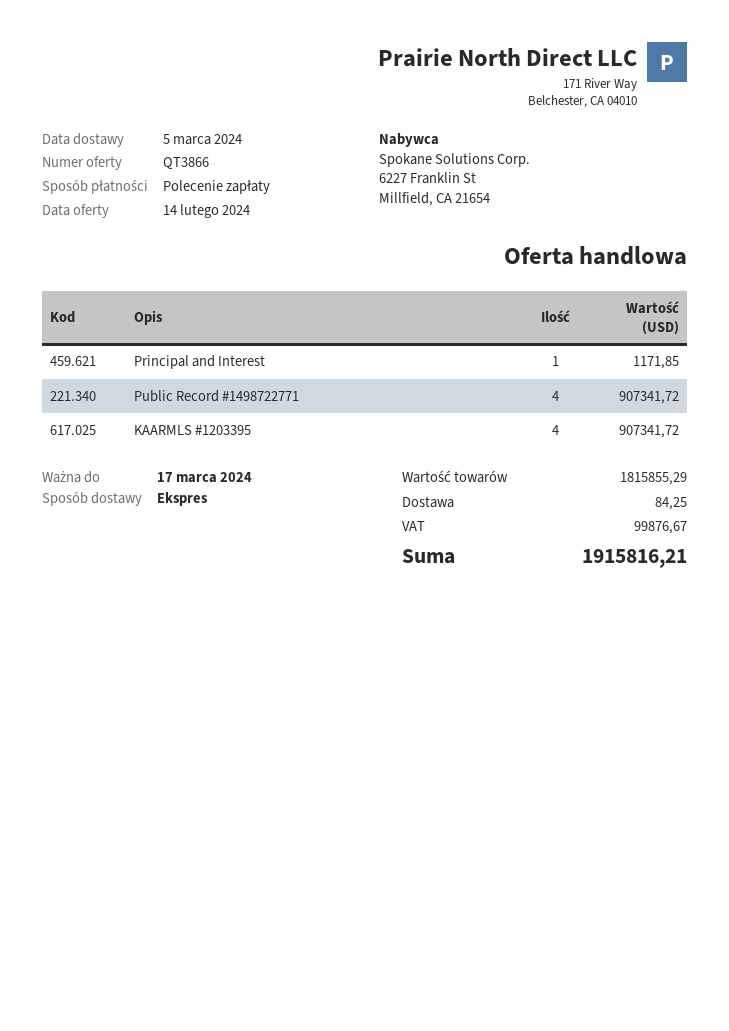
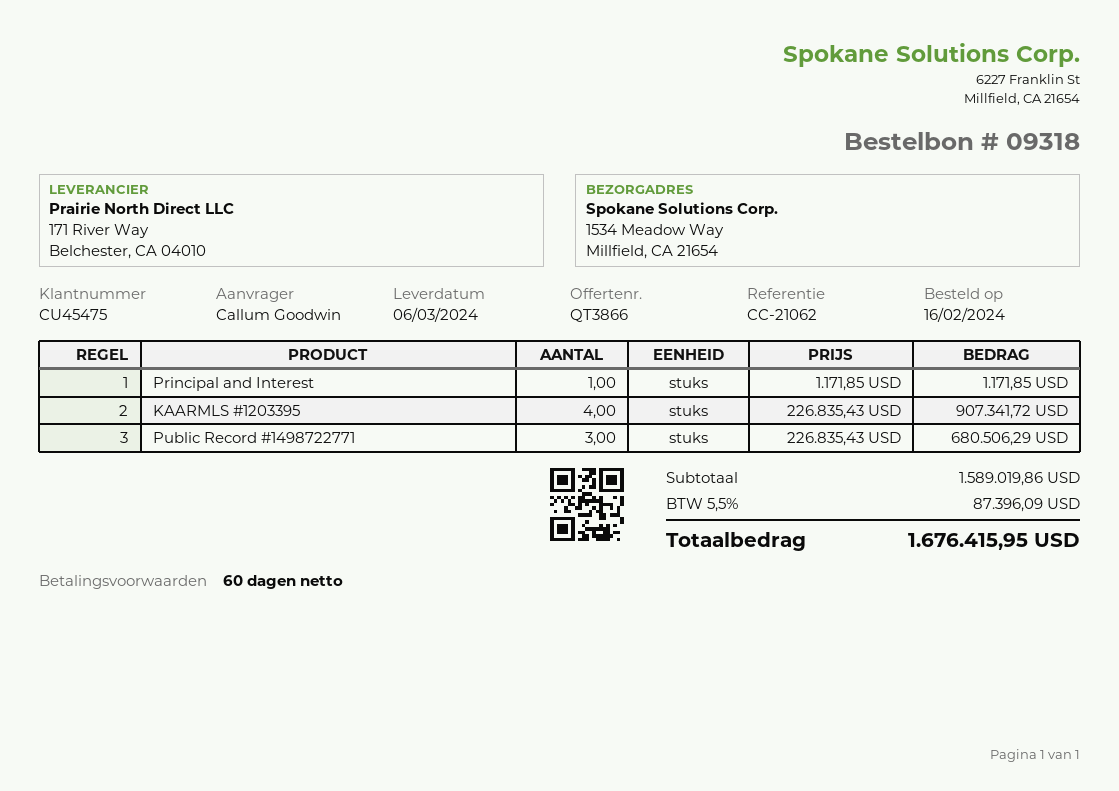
delivery date: 2024-03-05 -> 2024-03-06
Public Record #1498722771: 4 for 907341.72 -> 3 for 680506.29
subtotal: 1815855.29 -> 1589019.86
shipping: 84.25 -> none
tax: 99876.67 -> 87396.09
total: 1915816.21 -> 1676415.95

